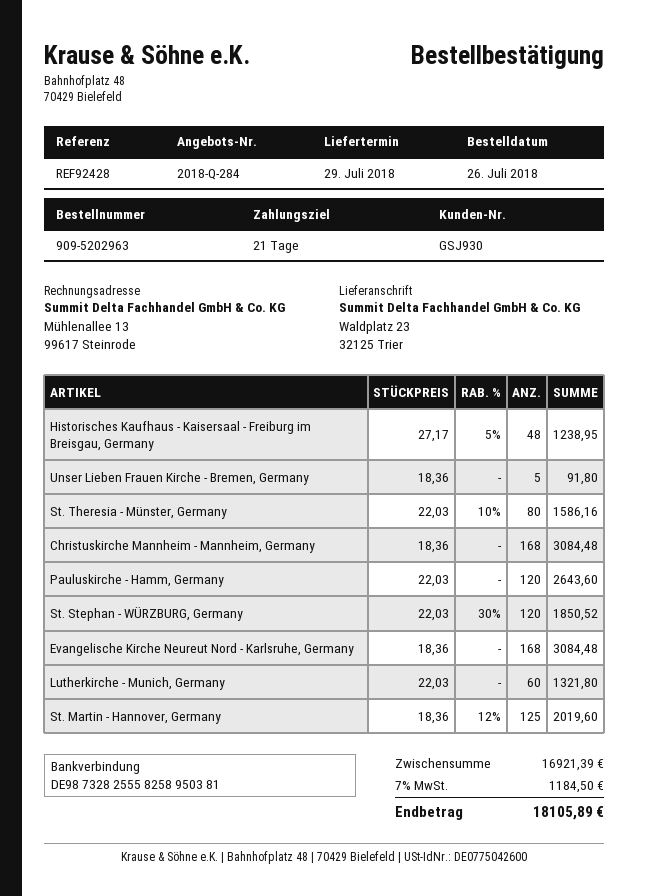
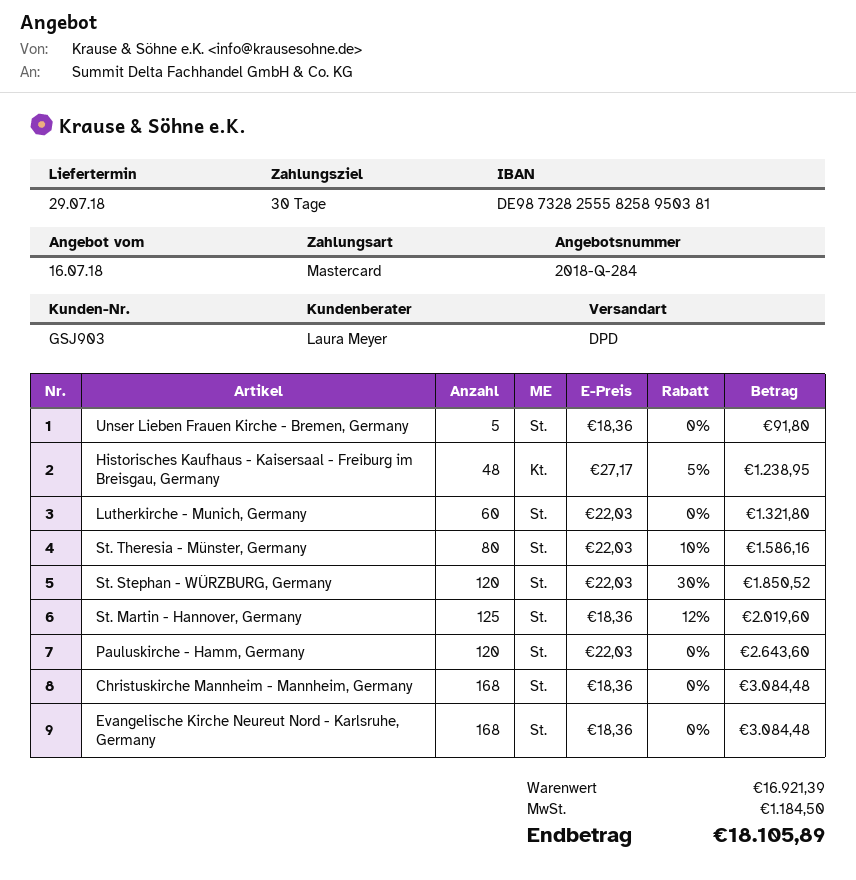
payment terms: 21 days -> 30 days
customer number: GSJ930 -> GSJ903

